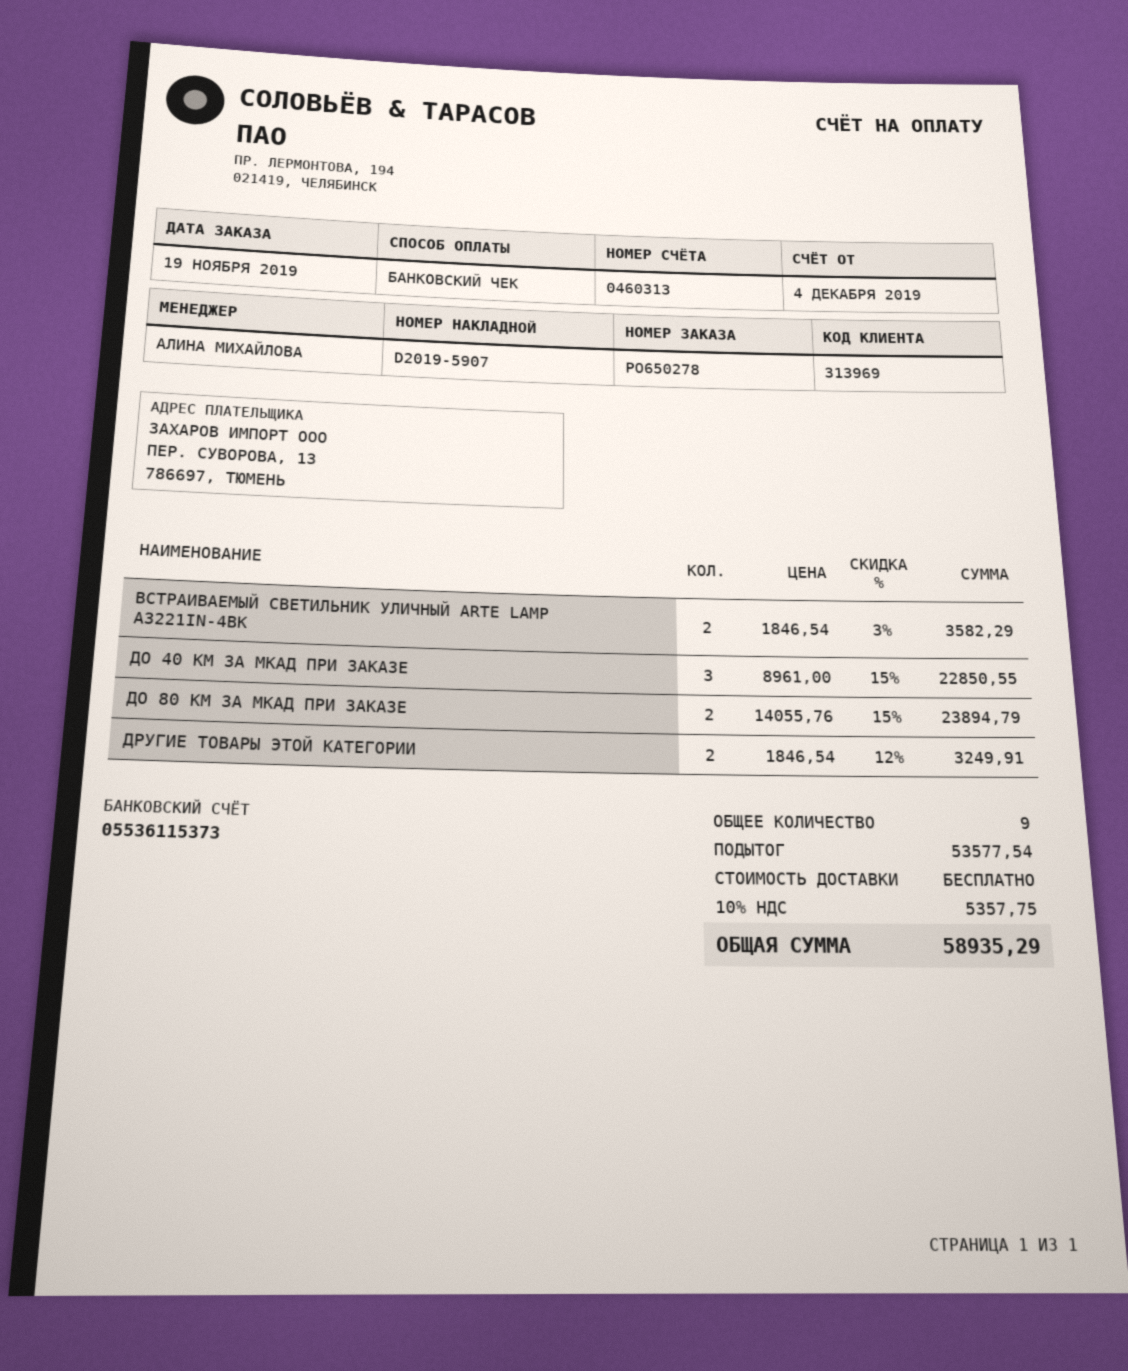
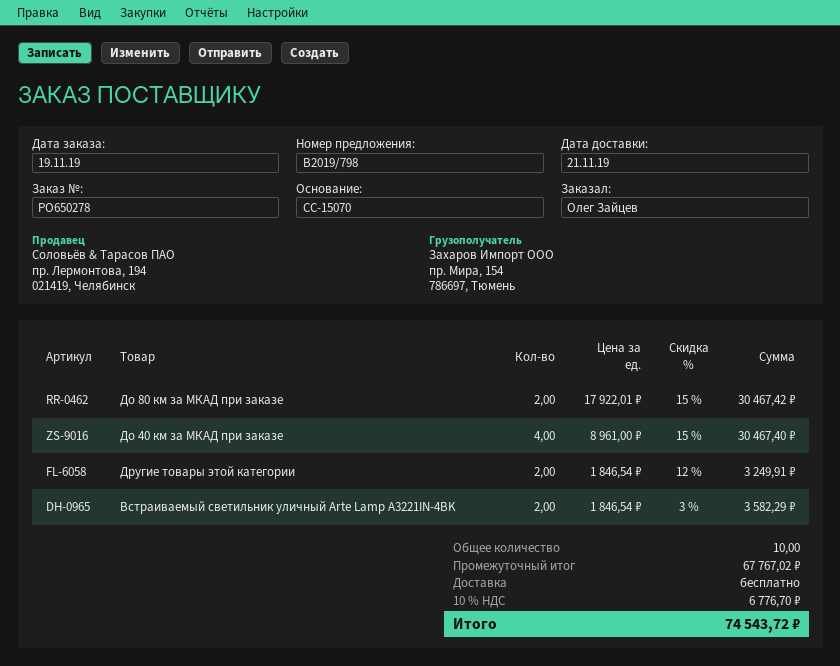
ДО 40 КМ ЗА МКАД ПРИ ЗАКАЗЕ: 3 x 8961.00 - 15% = 22850.55 -> 4 x 8961.00 - 15% = 30467.40
ДО 80 КМ ЗА МКАД ПРИ ЗАКАЗЕ: 2 x 14055.76 - 15% = 23894.79 -> 2 x 17922.01 - 15% = 30467.42
total quantity: 9 -> 10
subtotal: 53577.54 -> 67767.02
tax: 10% = 5357.75 -> 10% = 6776.70
total: 58935.29 -> 74543.72

